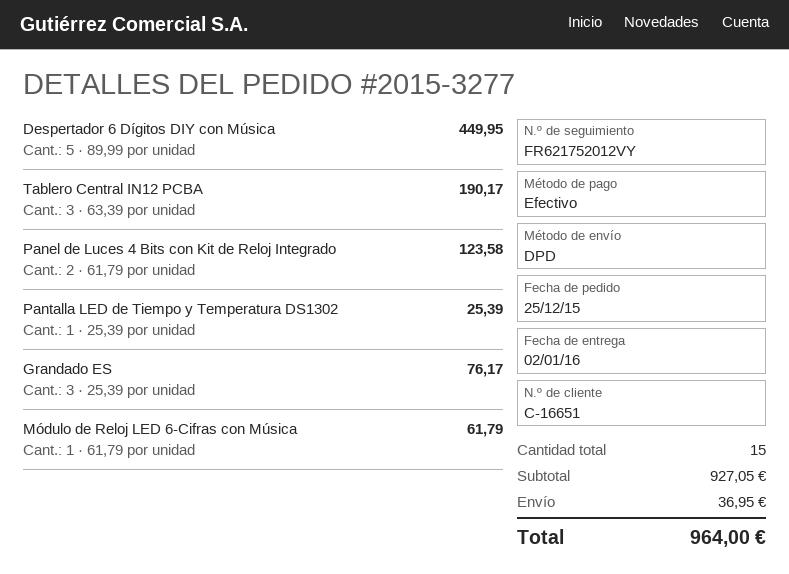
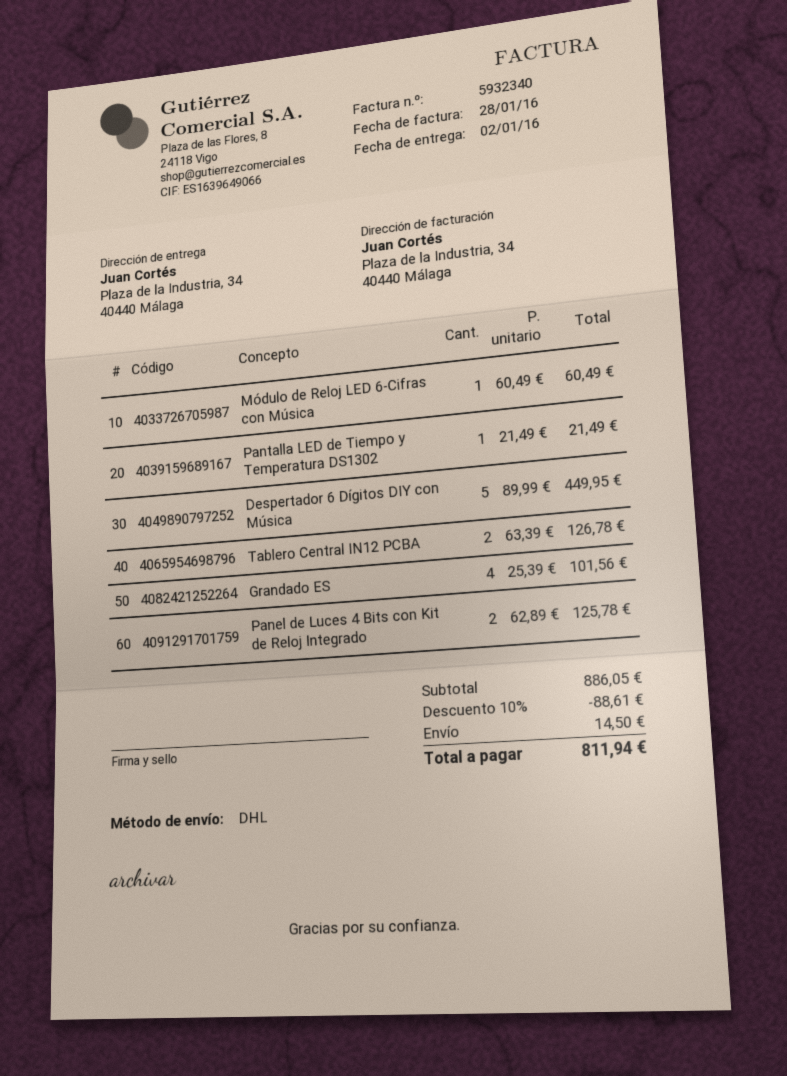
shipping method: DPD -> DHL
Tablero Central IN12 PCBA: 3 x 63.39 = 190.17 -> 2 x 63.39 = 126.78
Panel de Luces 4 Bits con Kit de Reloj Integrado: 2 x 61.79 = 123.58 -> 2 x 62.89 = 125.78
Pantalla LED de Tiempo y Temperatura DS1302: 1 x 25.39 = 25.39 -> 1 x 21.49 = 21.49
Grandado ES: 3 x 25.39 = 76.17 -> 4 x 25.39 = 101.56
Módulo de Reloj LED 6‑Cifras con Música: 1 x 61.79 = 61.79 -> 1 x 60.49 = 60.49
subtotal: 927.05 -> 886.05
discount: none -> 10% = 88.61
shipping: 36.95 -> 14.50
total: 964.00 -> 811.94

